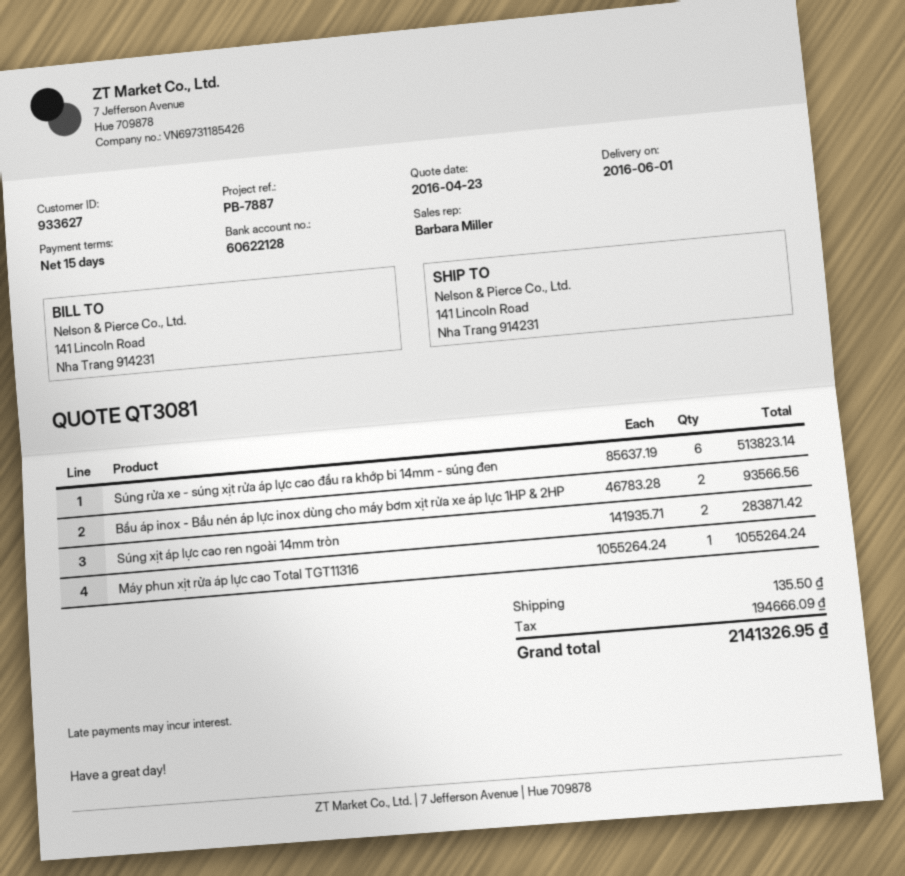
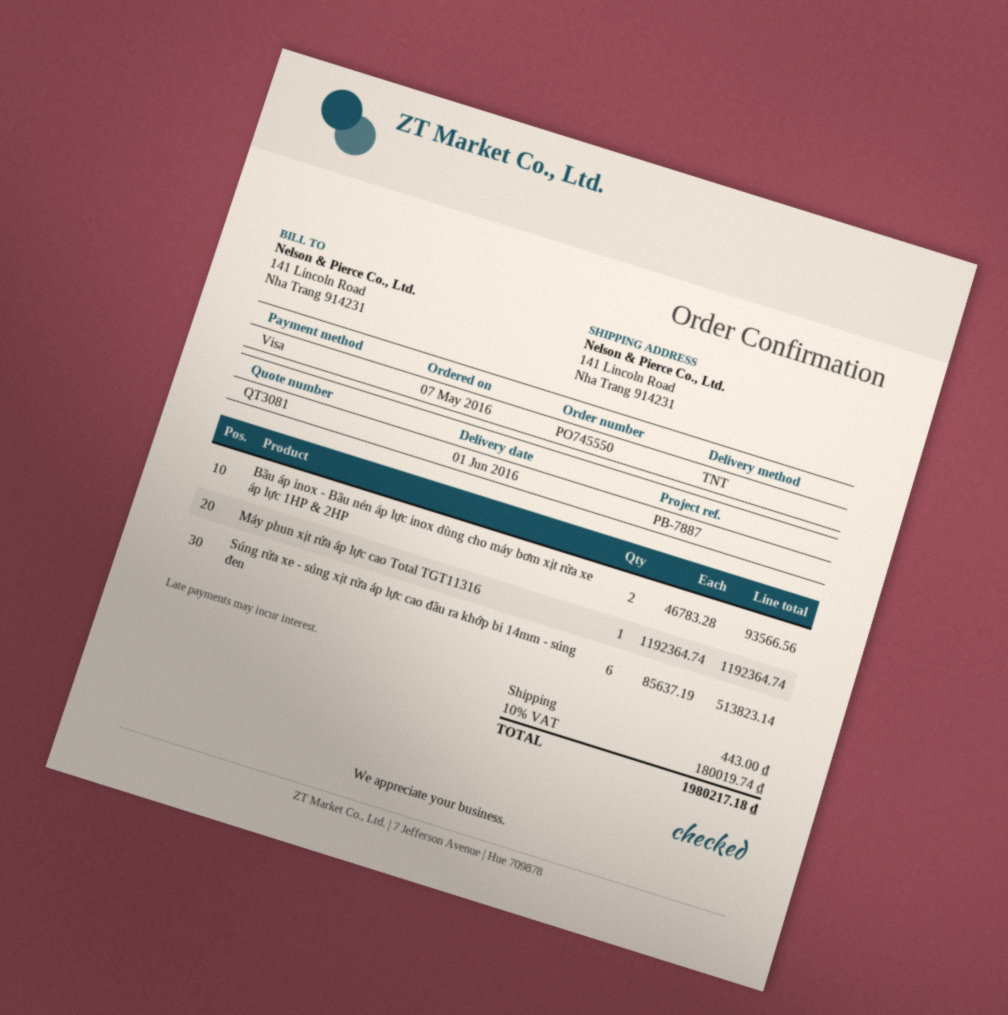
Súng xịt áp lực cao ren ngoài 14mm tròn: 2 x 141935.71 = 283871.42 -> none
Máy phun xịt rửa áp lực cao Total TGT11316: 1 x 1055264.24 = 1055264.24 -> 1 x 1192364.74 = 1192364.74
shipping: 135.50 -> 443.00
tax: 194666.09 -> 180019.74
total: 2141326.95 -> 1980217.18

